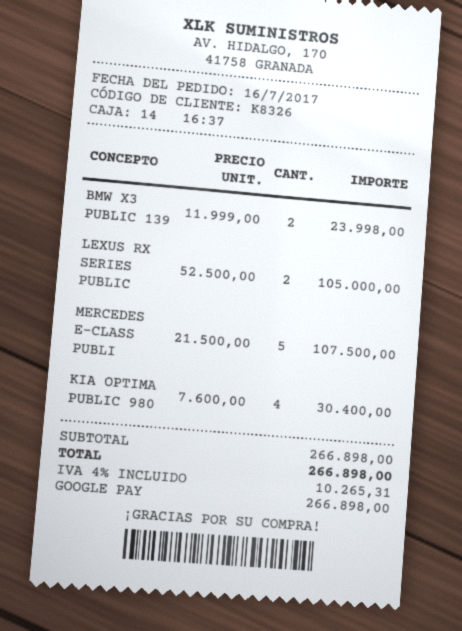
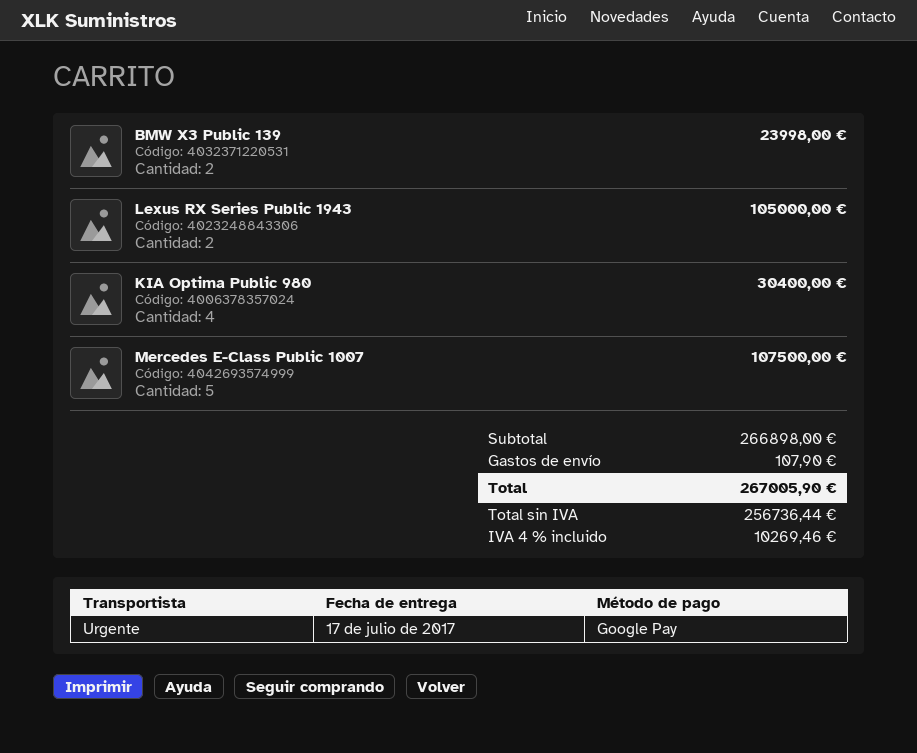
shipping: none -> 107.90
tax: 4% = 10265.31 -> 4% = 10269.46
total: 266898.00 -> 267005.90

